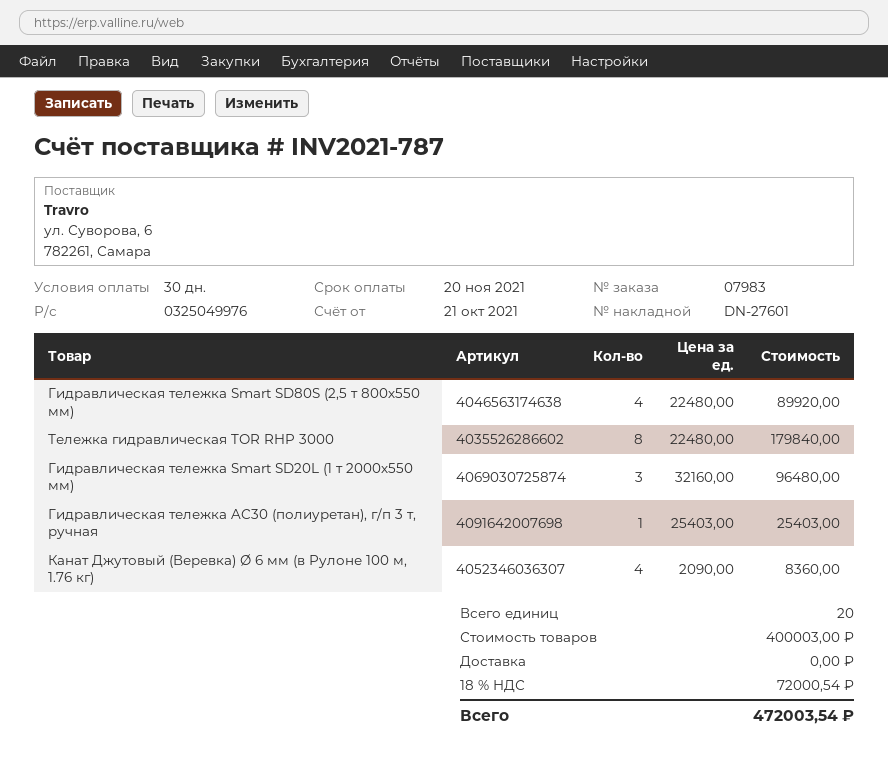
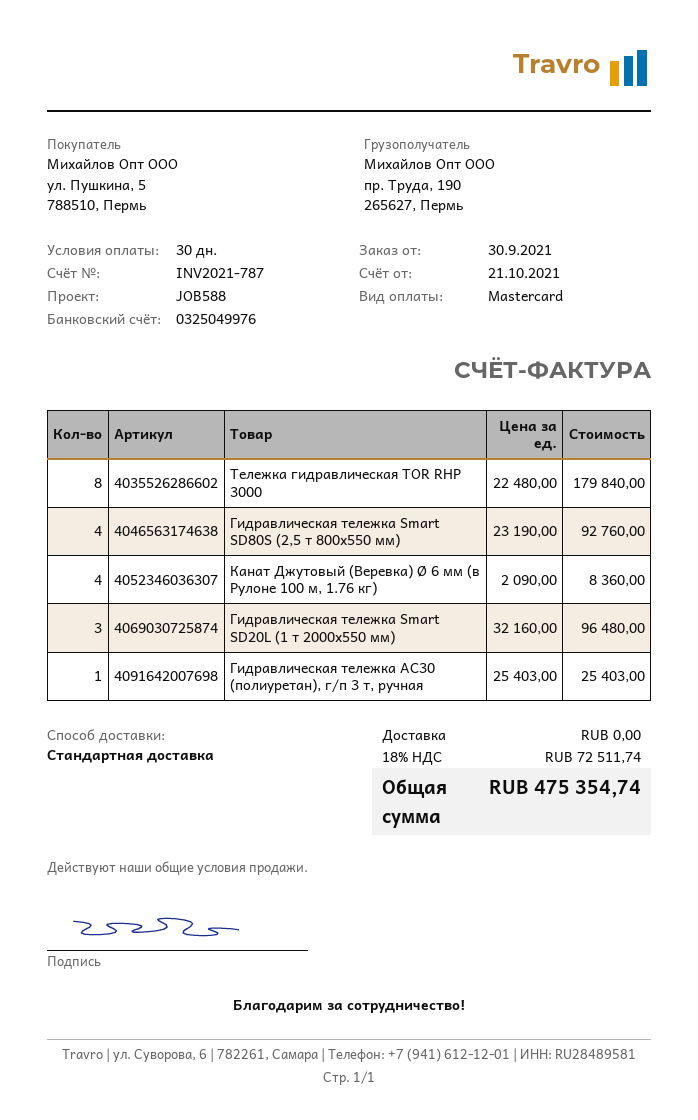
Гидравлическая тележка Smart SD80S (2,5 т 800х550 мм): 4 x 22480.00 = 89920.00 -> 4 x 23190.00 = 92760.00
tax: 18% = 72000.54 -> 18% = 72511.74
total: 472003.54 -> 475354.74

